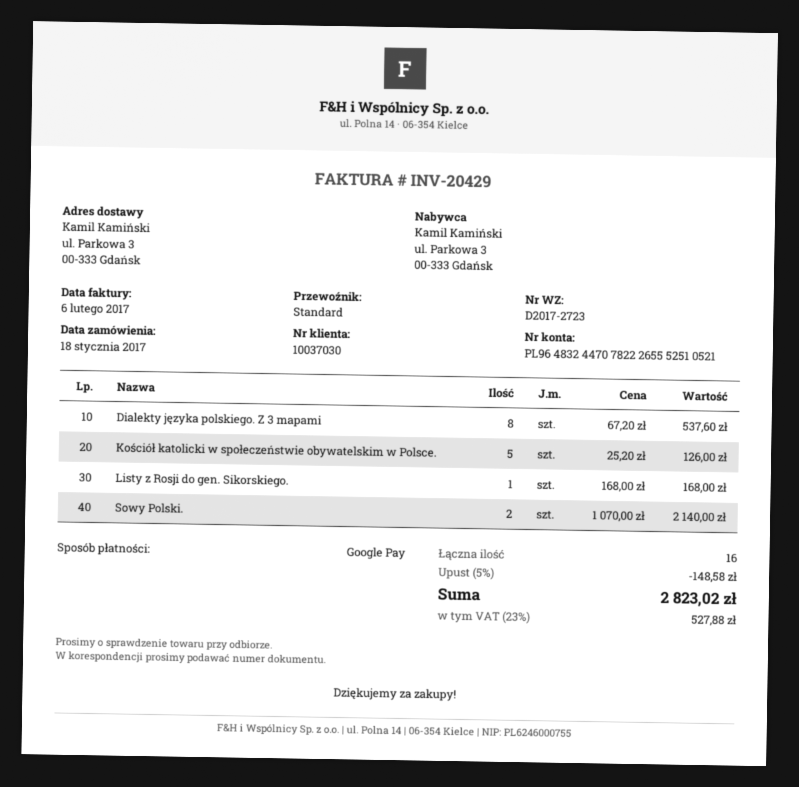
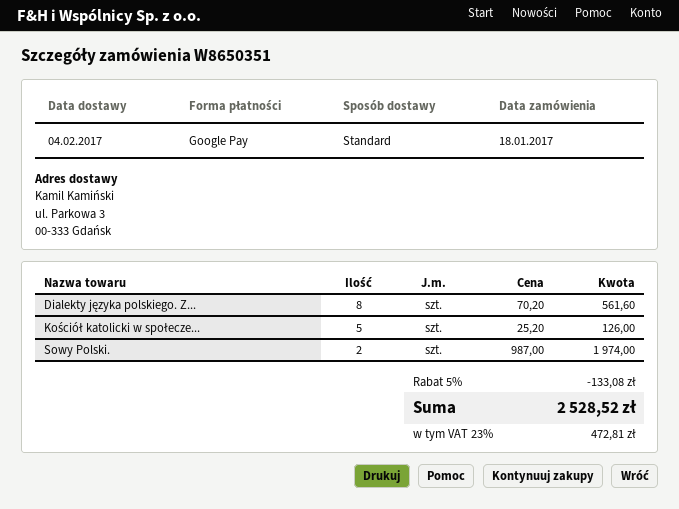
Dialekty języka polskiego. Z 3 mapami: 8 x 67.20 = 537.60 -> 8 x 70.20 = 561.60
Listy z Rosji do gen. Sikorskiego.: 1 x 168.00 = 168.00 -> none
Sowy Polski.: 2 x 1070.00 = 2140.00 -> 2 x 987.00 = 1974.00
discount: 5% = 148.58 -> 5% = 133.08
tax: 23% = 527.88 -> 23% = 472.81
total: 2823.02 -> 2528.52

